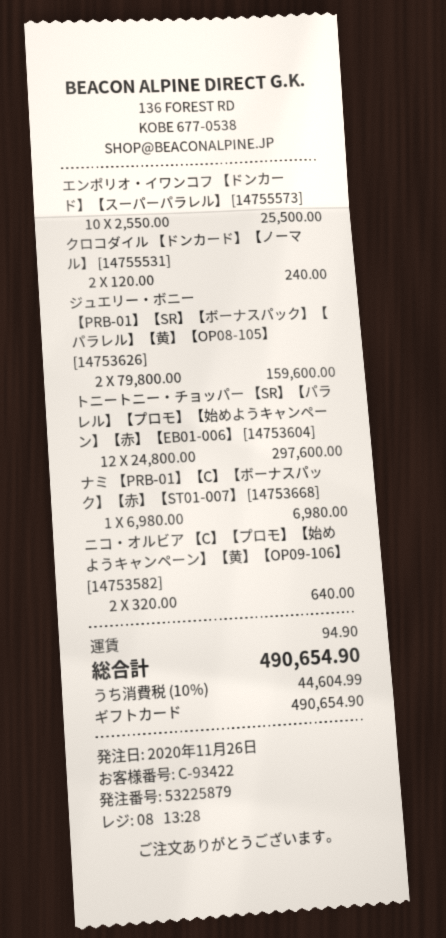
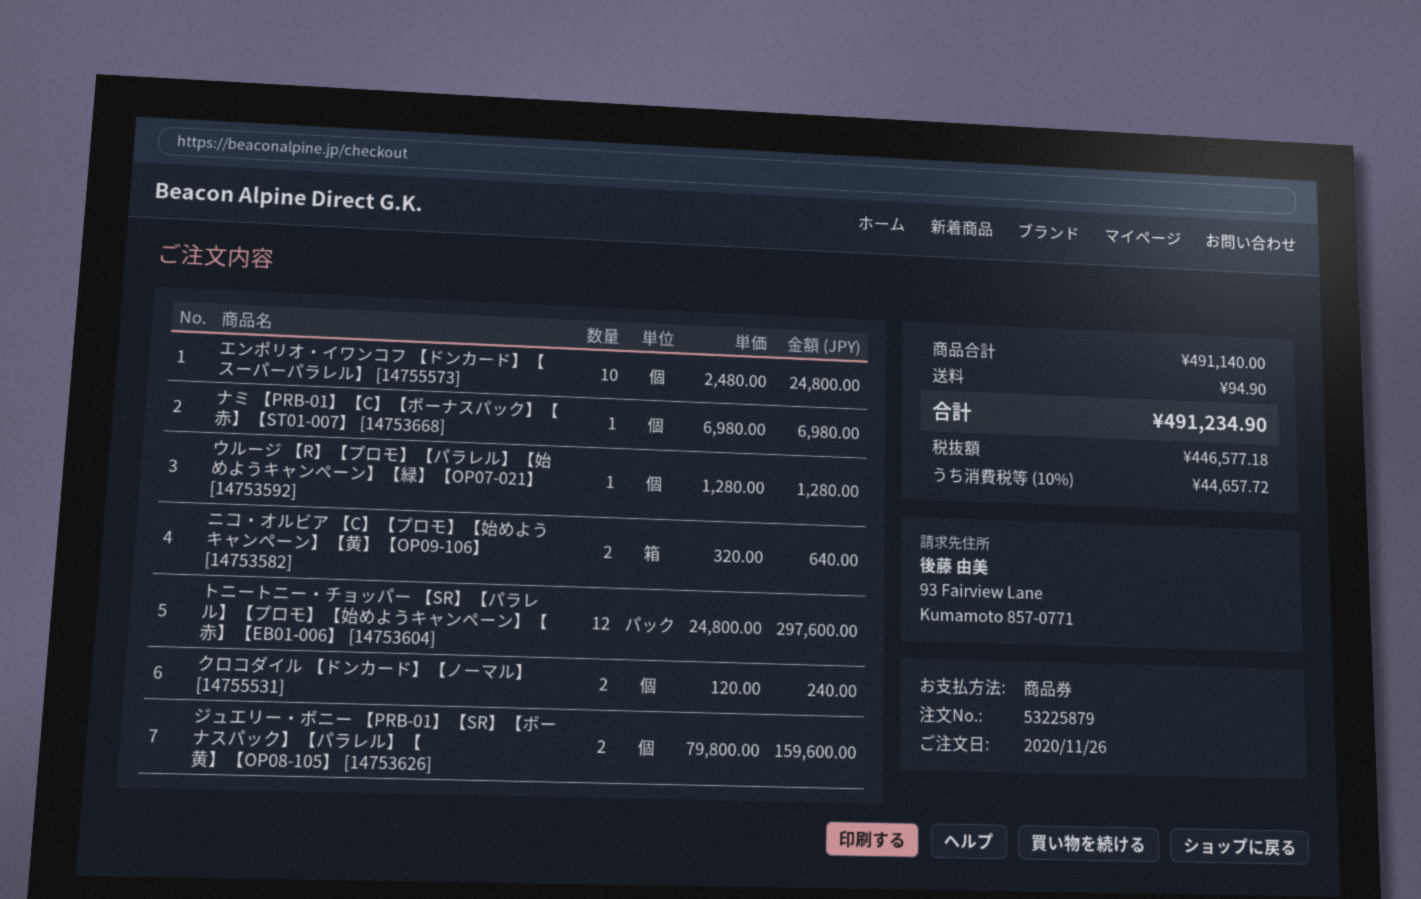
エンポリオ・イワンコフ 【ドンカード】【スーパーパラレル】 [14755573]: 10 x 2550.00 = 25500.00 -> 10 x 2480.00 = 24800.00
ウルージ 【R】【プロモ】【パラレル】【始めようキャンペーン】【緑】【OP07-021】 [14753592]: none -> 1 x 1280.00 = 1280.00
tax: 10% = 44604.99 -> 10% = 44657.72
total: 490654.90 -> 491234.90

